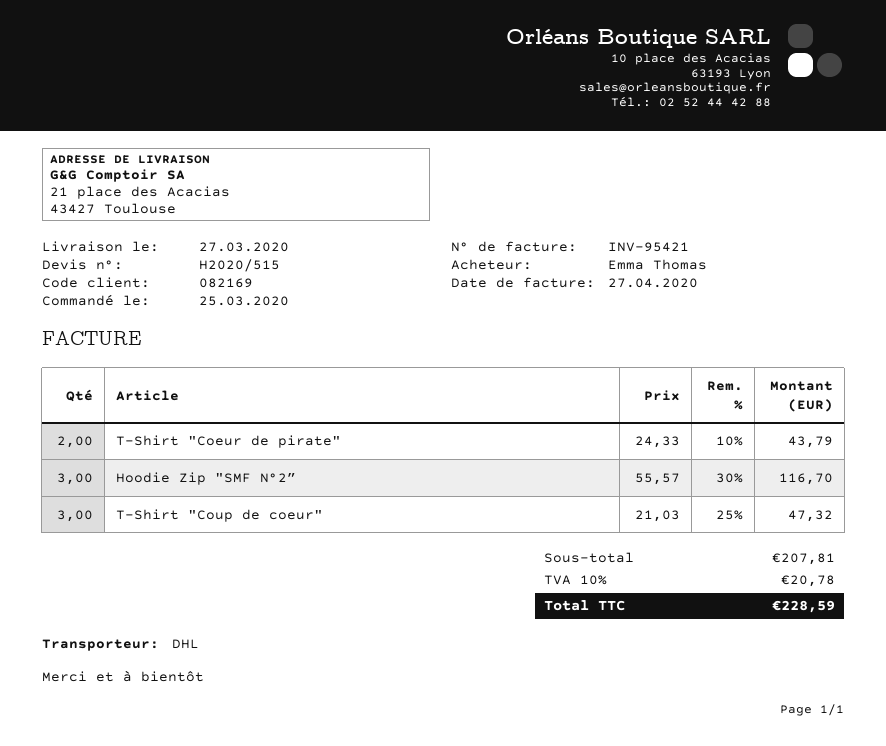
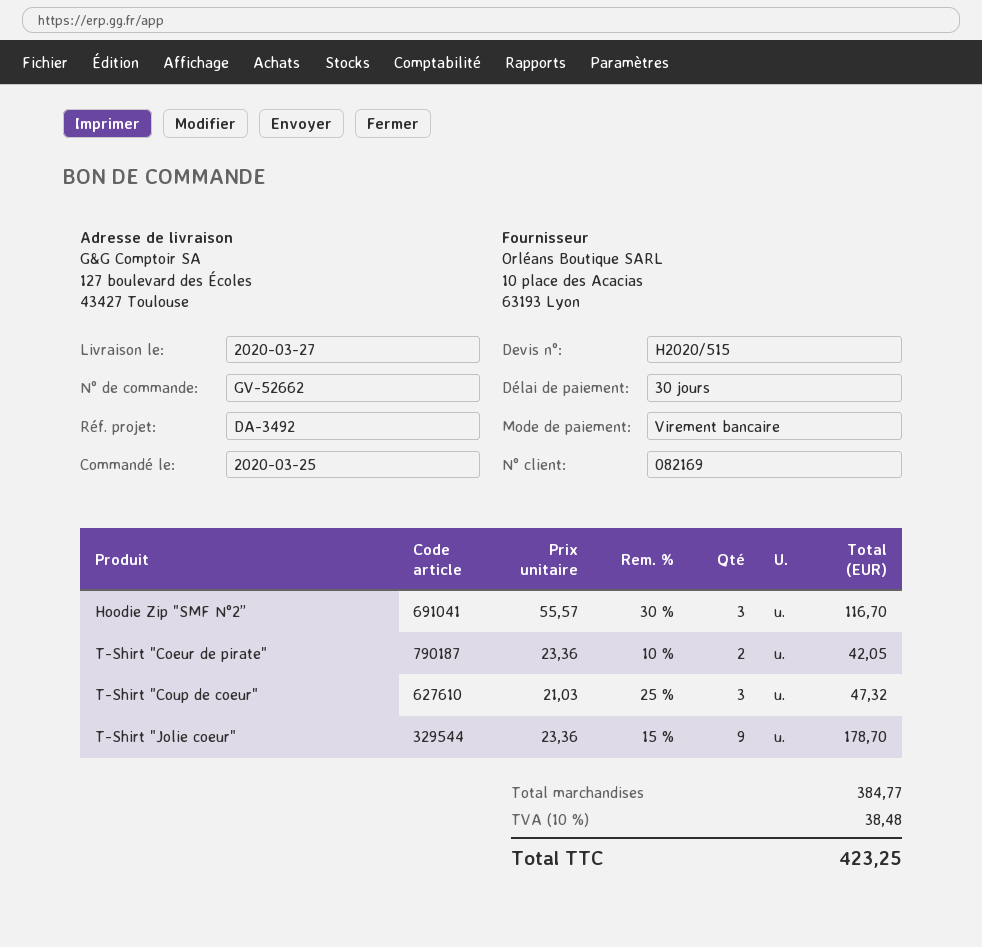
ship to: 21 place des Acacias, 43427 Toulouse -> 127 boulevard des Écoles, 43427 Toulouse
T-Shirt "Coeur de pirate": 2 x 24.33 - 10% = 43.79 -> 2 x 23.36 - 10% = 42.05
T-Shirt "Jolie coeur": none -> 9 x 23.36 - 15% = 178.70
subtotal: 207.81 -> 384.77
tax: 10% = 20.78 -> 10% = 38.48
total: 228.59 -> 423.25

